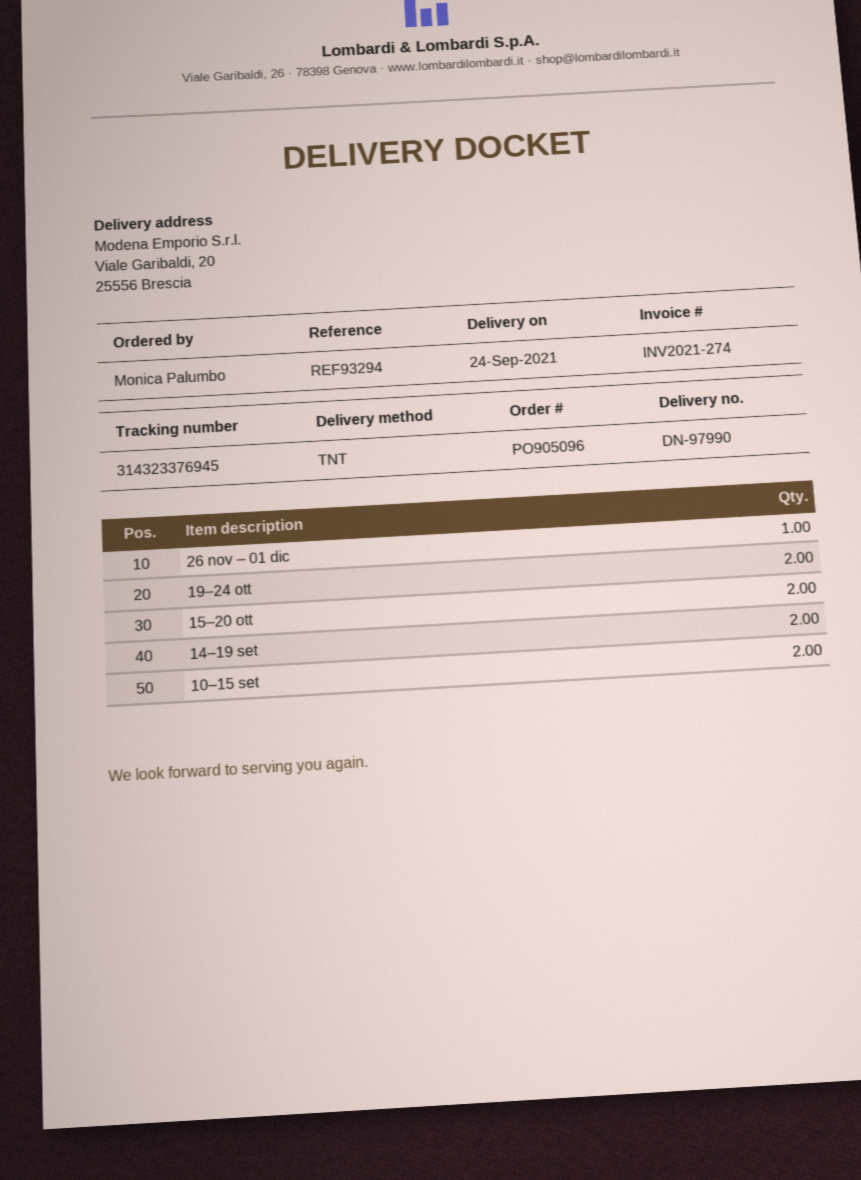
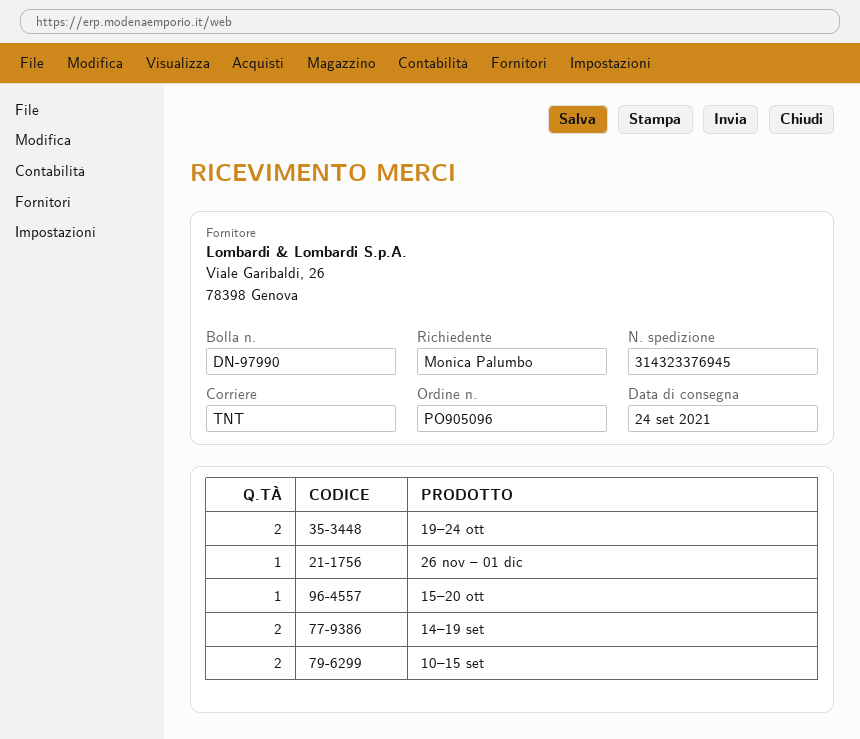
15–20 ott: 2 -> 1

